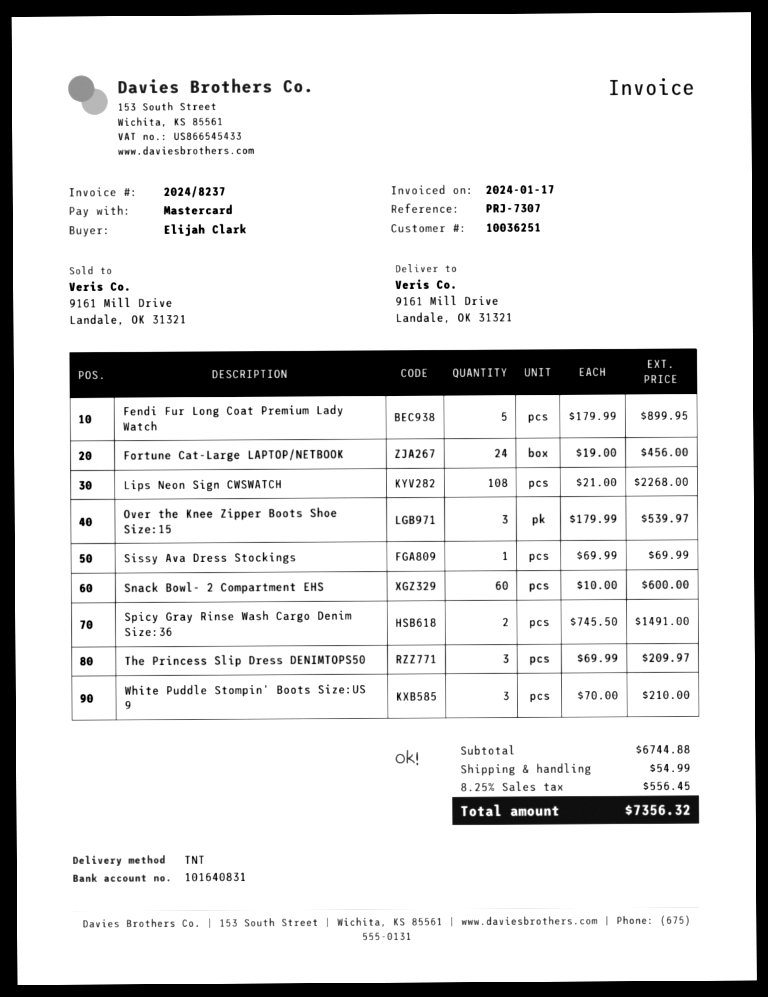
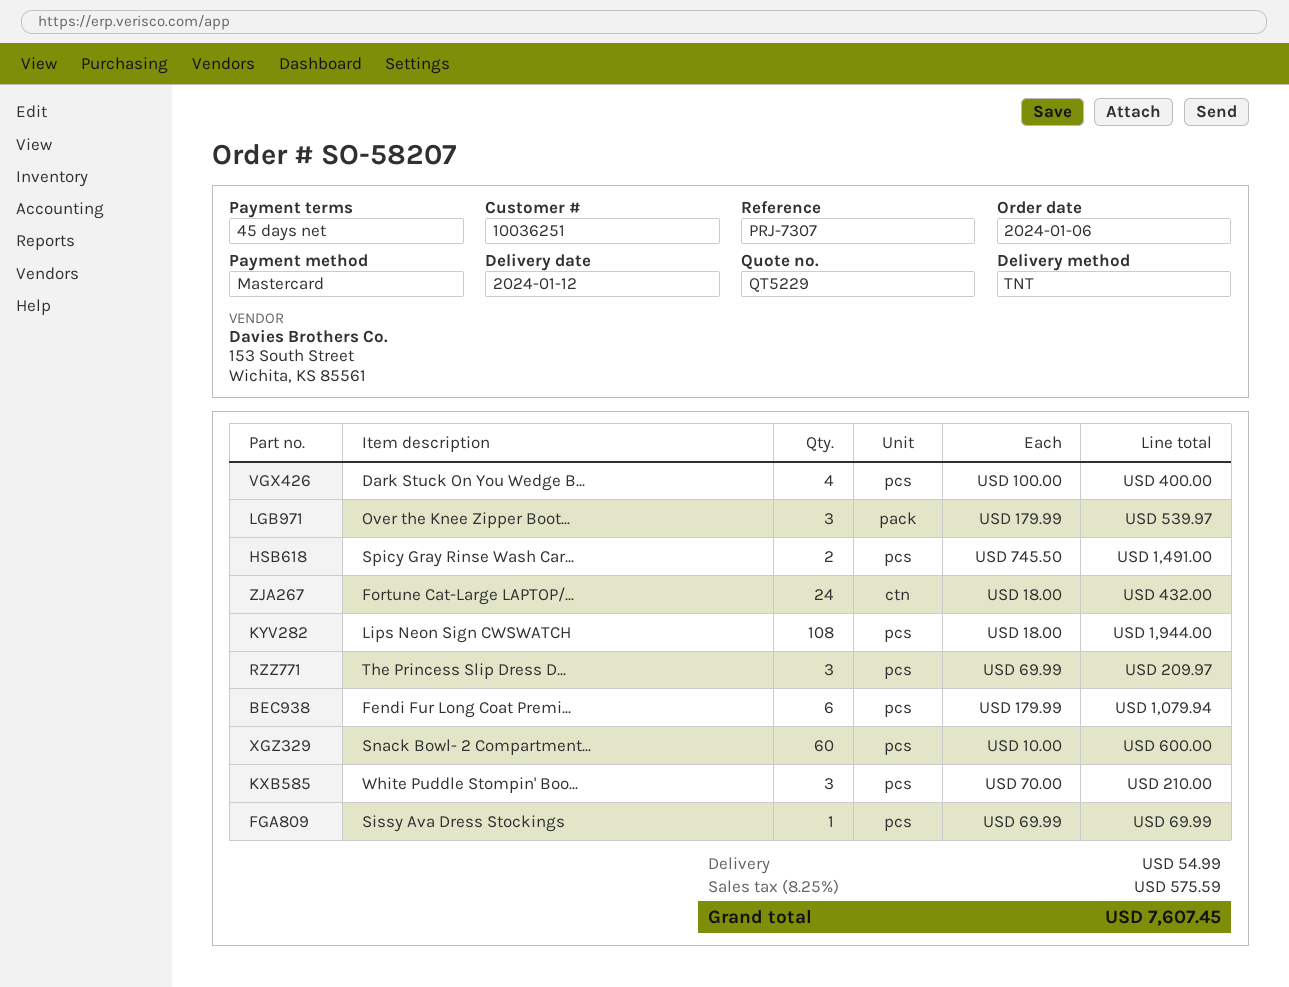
Fendi Fur Long Coat Premium Lady Watch: 5 x 179.99 = 899.95 -> 6 x 179.99 = 1079.94
Fortune Cat-Large LAPTOP/NETBOOK: 24 x 19.00 = 456.00 -> 24 x 18.00 = 432.00
Lips Neon Sign CWSWATCH: 108 x 21.00 = 2268.00 -> 108 x 18.00 = 1944.00
Dark Stuck On You Wedge B...: none -> 4 x 100.00 = 400.00
tax: 8.25% = 556.45 -> 8.25% = 575.59
total: 7356.32 -> 7607.45

